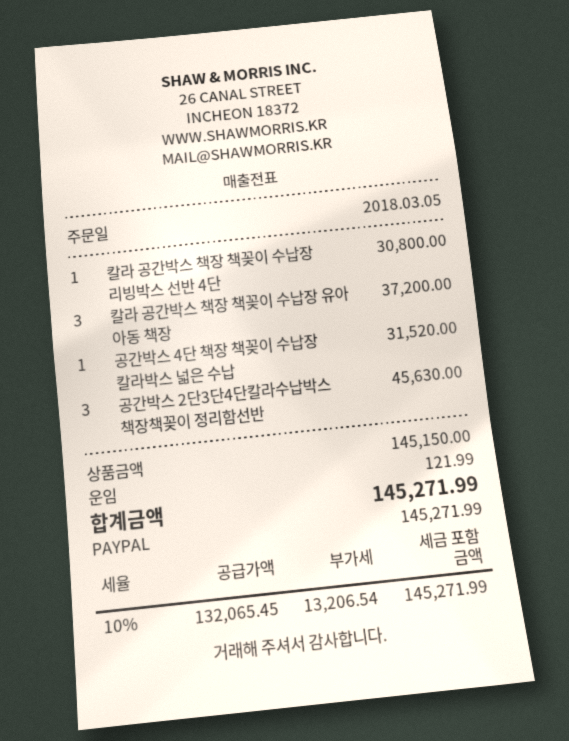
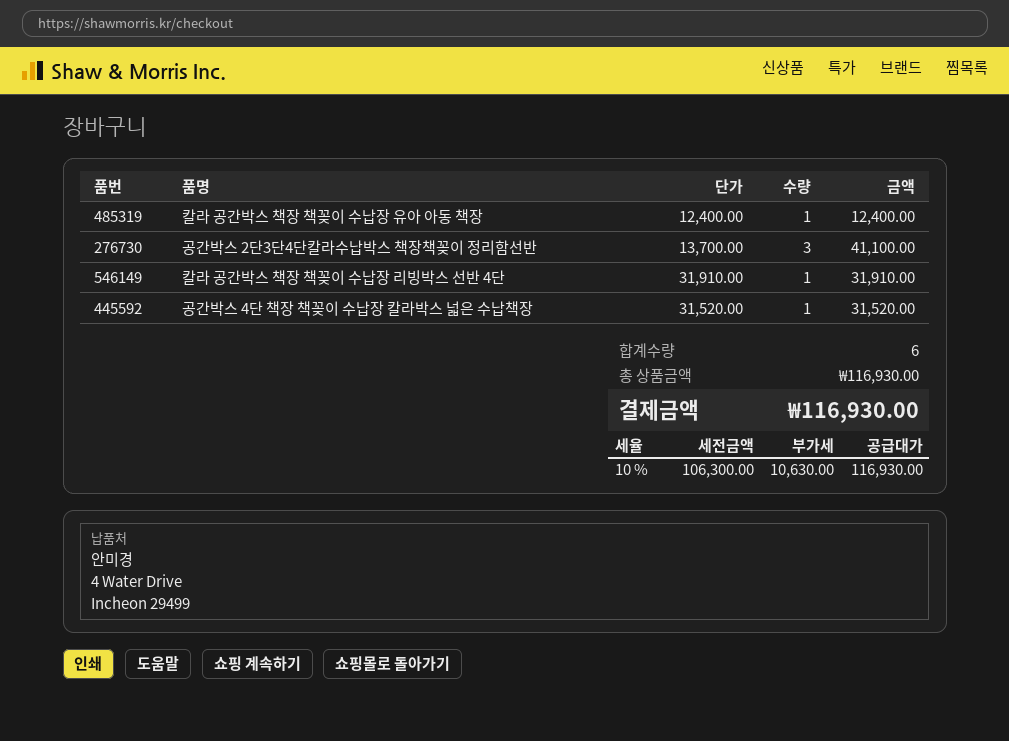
칼라 공간박스 책장 책꽂이 수납장 리빙박스 선반 4단: 1 for 30800.00 -> 1 for 31910.00
칼라 공간박스 책장 책꽂이 수납장 유아 아동 책장: 3 for 37200.00 -> 1 for 12400.00
공간박스 2단3단4단칼라수납박스 책장책꽂이 정리함선반: 3 for 45630.00 -> 3 for 41100.00
subtotal: 145150.00 -> 116930.00
shipping: 121.99 -> none
net: 132065.45 -> 106300.00
tax: 10% = 13206.54 -> 10% = 10630.00
total: 145271.99 -> 116930.00

